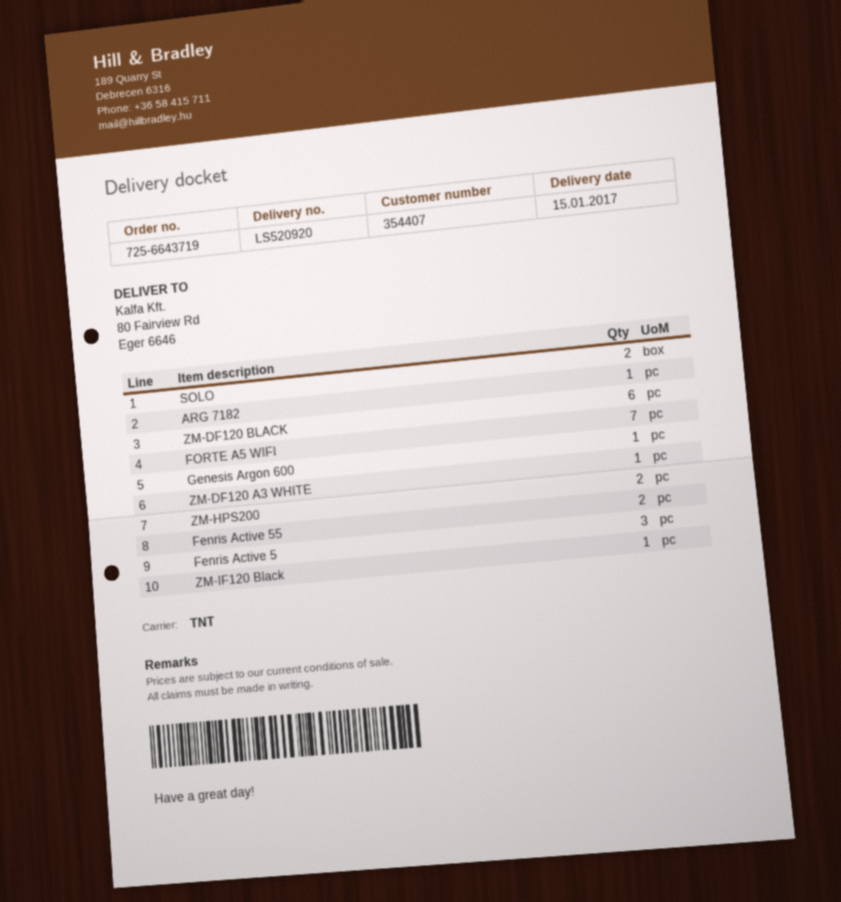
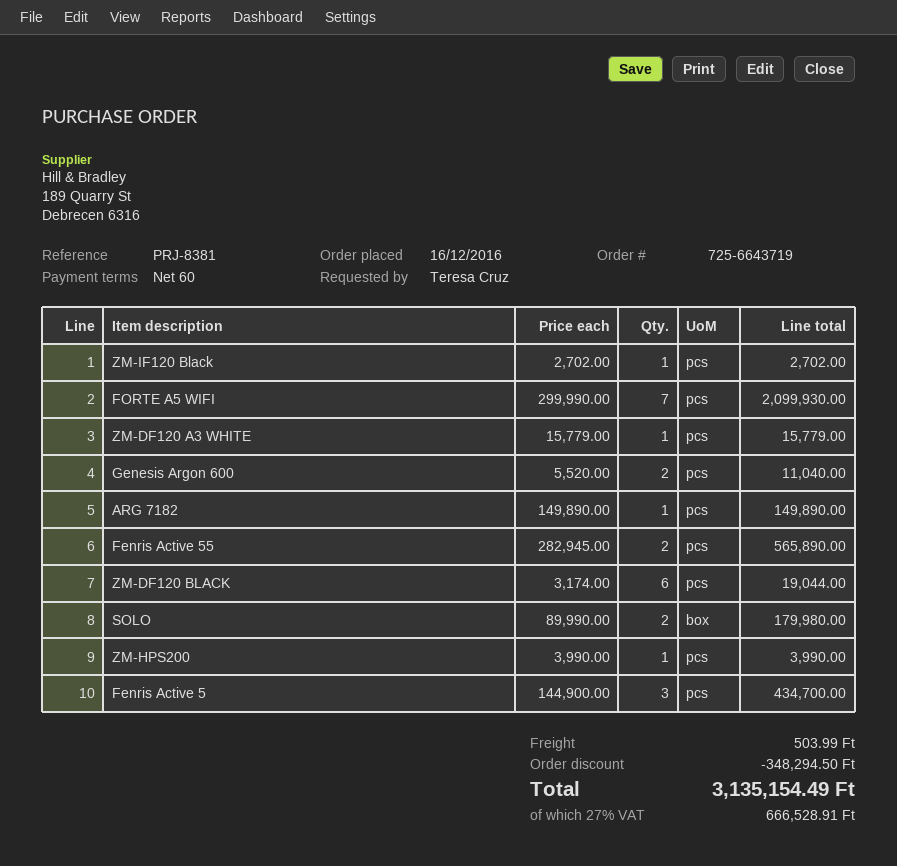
Genesis Argon 600: 1 -> 2
ZM-HPS200: 2 -> 1

